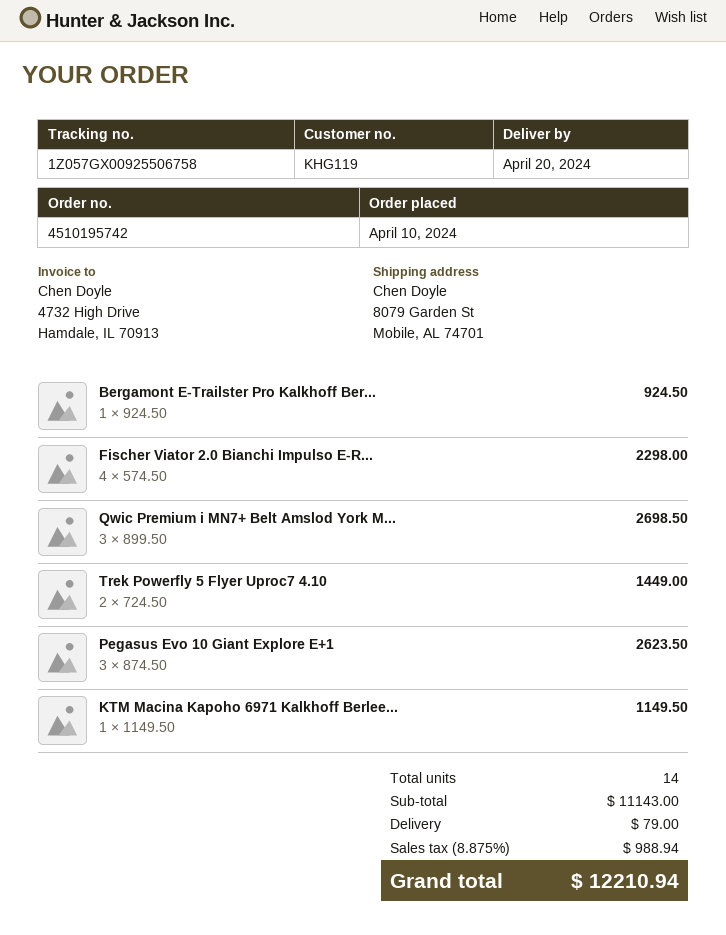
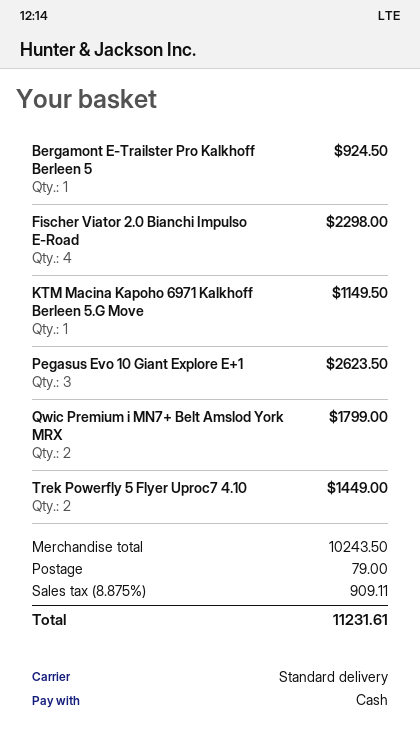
Qwic Premium i MN7+ Belt Amslod York M...: 3 for 2698.50 -> 2 for 1799.00
subtotal: 11143.00 -> 10243.50
tax: 8.875% = 988.94 -> 8.875% = 909.11
total: 12210.94 -> 11231.61

